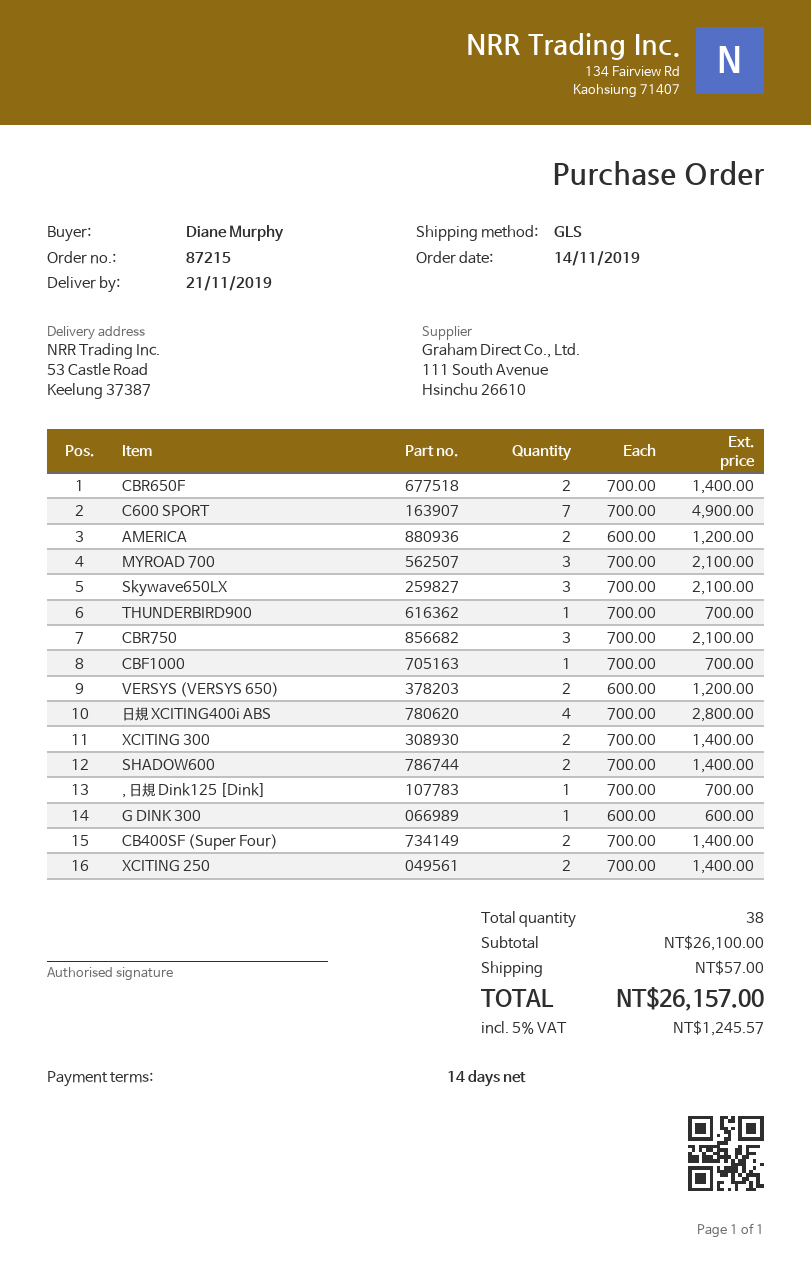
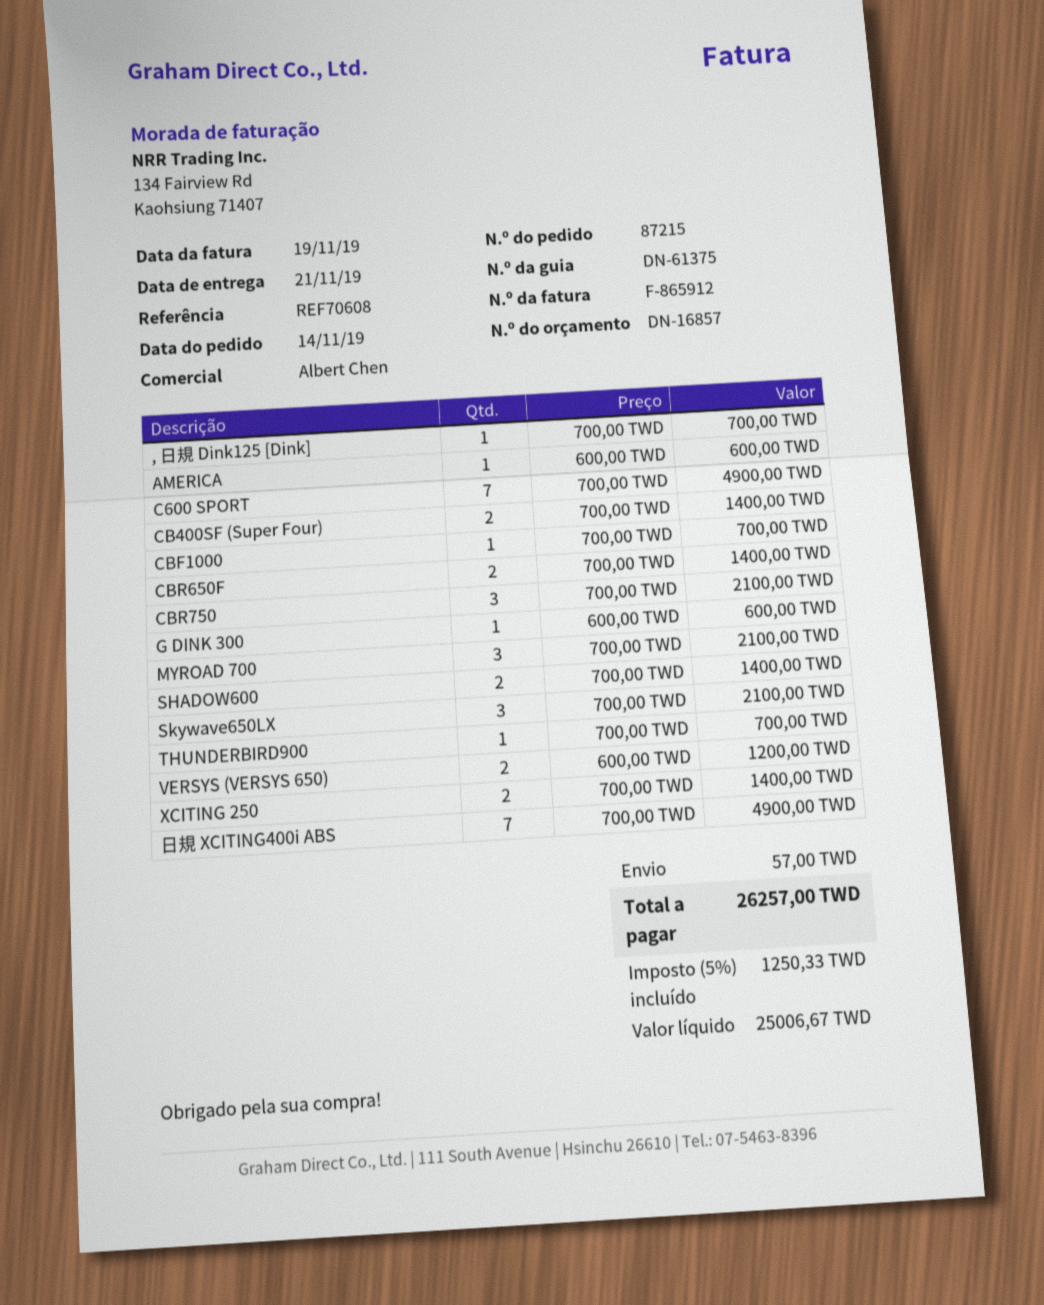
AMERICA: 2 x 600.00 = 1200.00 -> 1 x 600.00 = 600.00
日規 XCITING400i ABS: 4 x 700.00 = 2800.00 -> 7 x 700.00 = 4900.00
XCITING 300: 2 x 700.00 = 1400.00 -> none
tax: 5% = 1245.57 -> 5% = 1250.33
total: 26157.00 -> 26257.00

